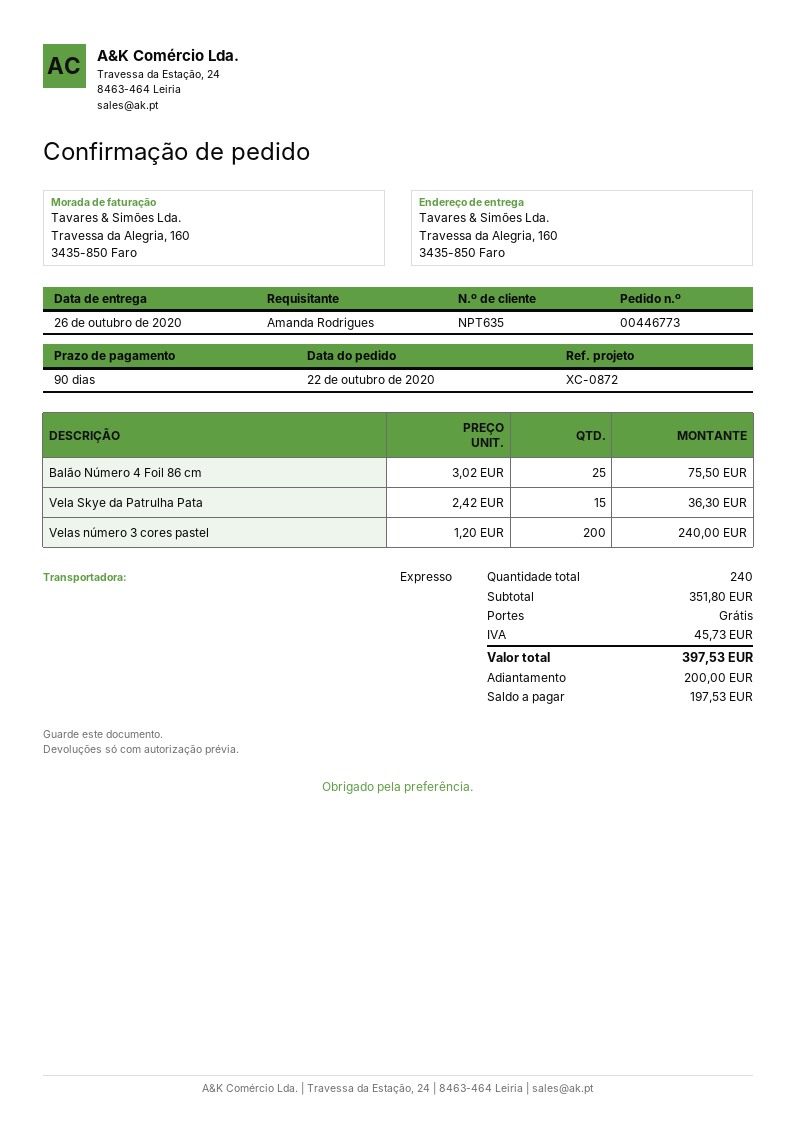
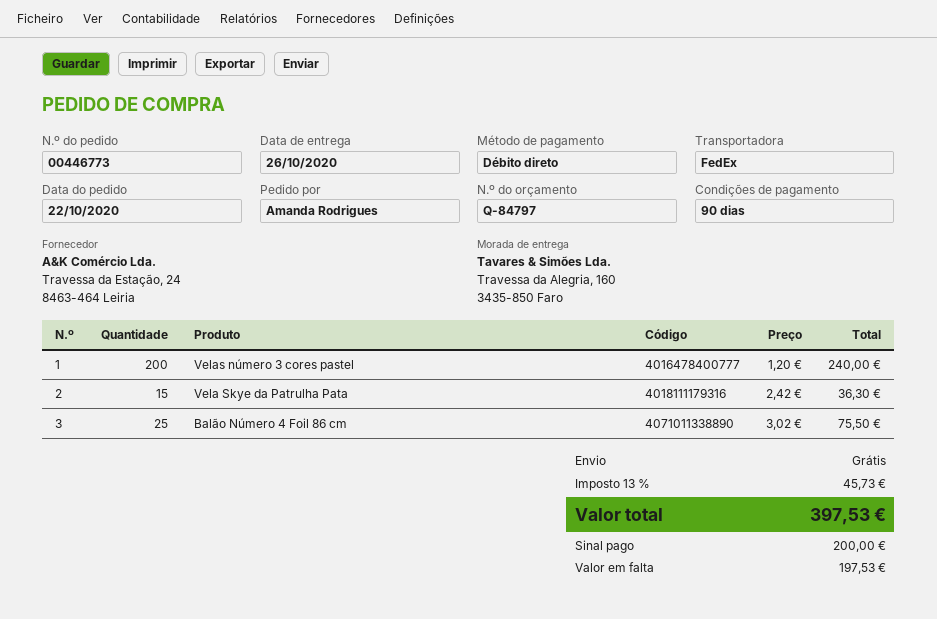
shipping method: express -> FedEx

